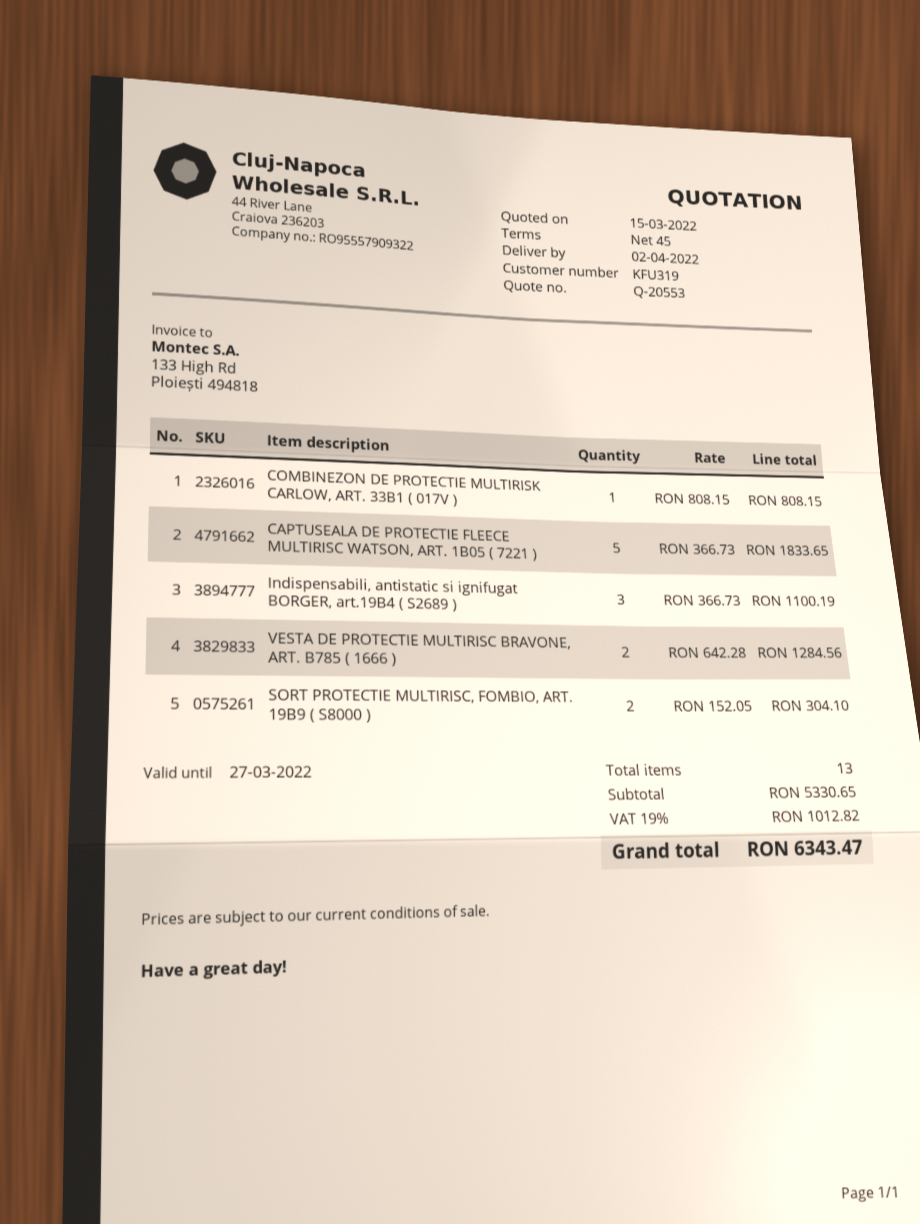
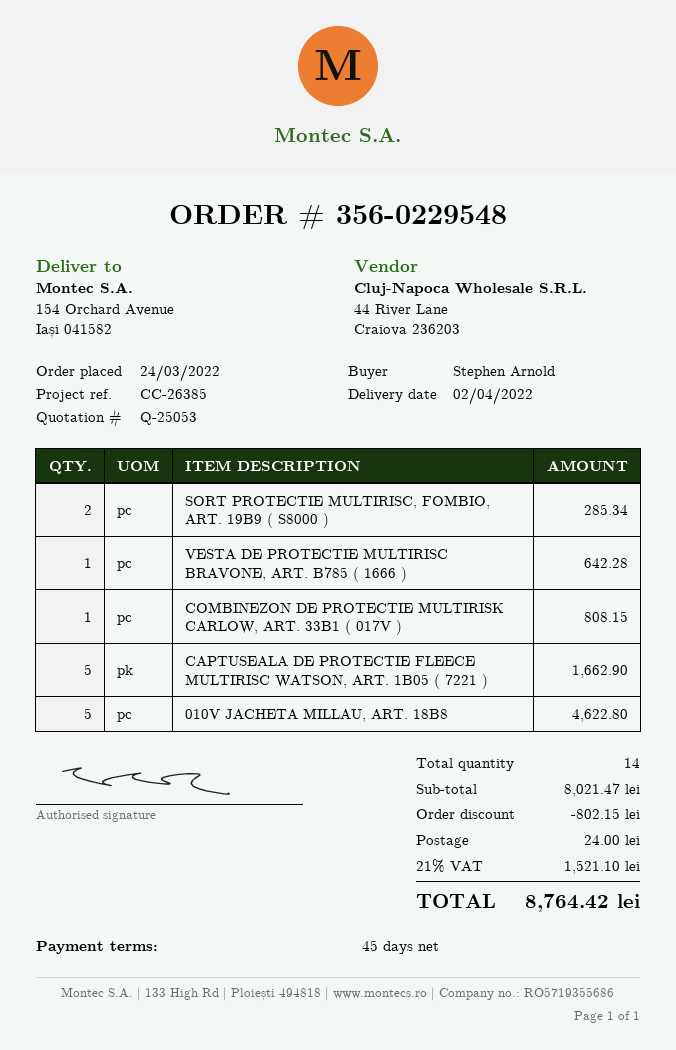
quote number: Q-20553 -> Q-25053
CAPTUSEALA DE PROTECTIE FLEECE MULTIRISC WATSON, ART. 1B05 ( 7221 ): 5 for 1833.65 -> 5 for 1662.90
Indispensabili, antistatic si ignifugat BORGER, art.19B4 ( S2689 ): 3 for 1100.19 -> none
VESTA DE PROTECTIE MULTIRISC BRAVONE, ART. B785 ( 1666 ): 2 for 1284.56 -> 1 for 642.28
SORT PROTECTIE MULTIRISC, FOMBIO, ART. 19B9 ( S8000 ): 2 for 304.10 -> 2 for 285.34
010V JACHETA MILLAU, ART. 18B8: none -> 5 for 4622.80
total quantity: 13 -> 14
subtotal: 5330.65 -> 8021.47
discount: none -> 802.15
shipping: none -> 24.00
tax: 19% = 1012.82 -> 21% = 1521.10
total: 6343.47 -> 8764.42

